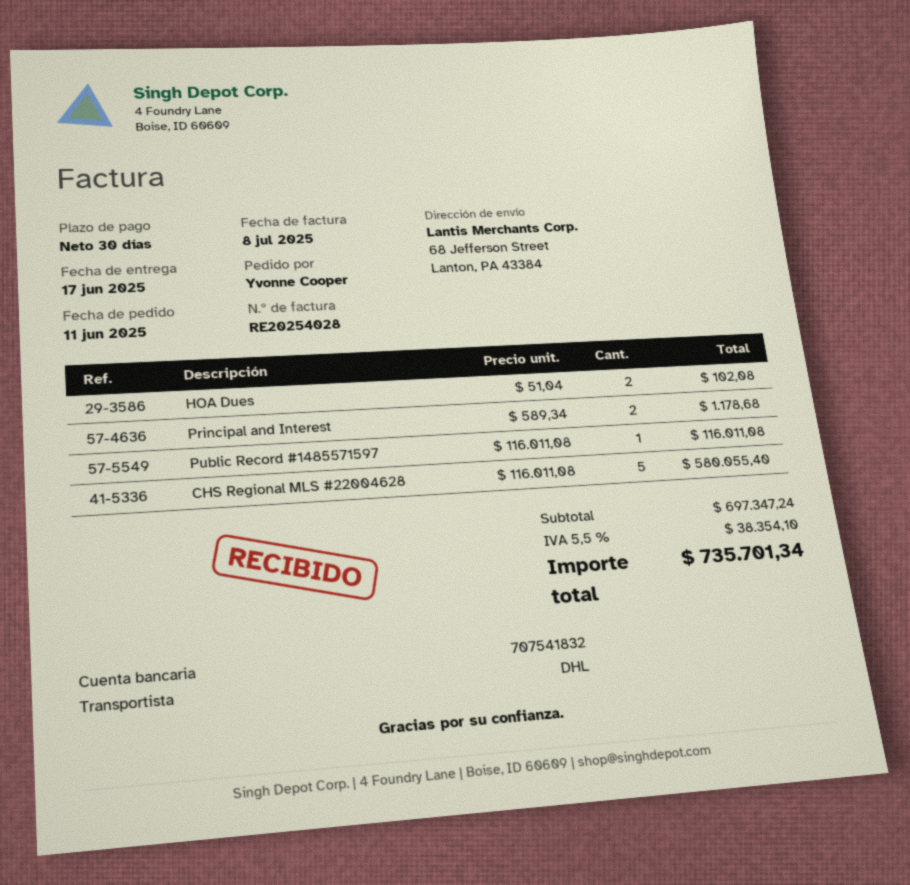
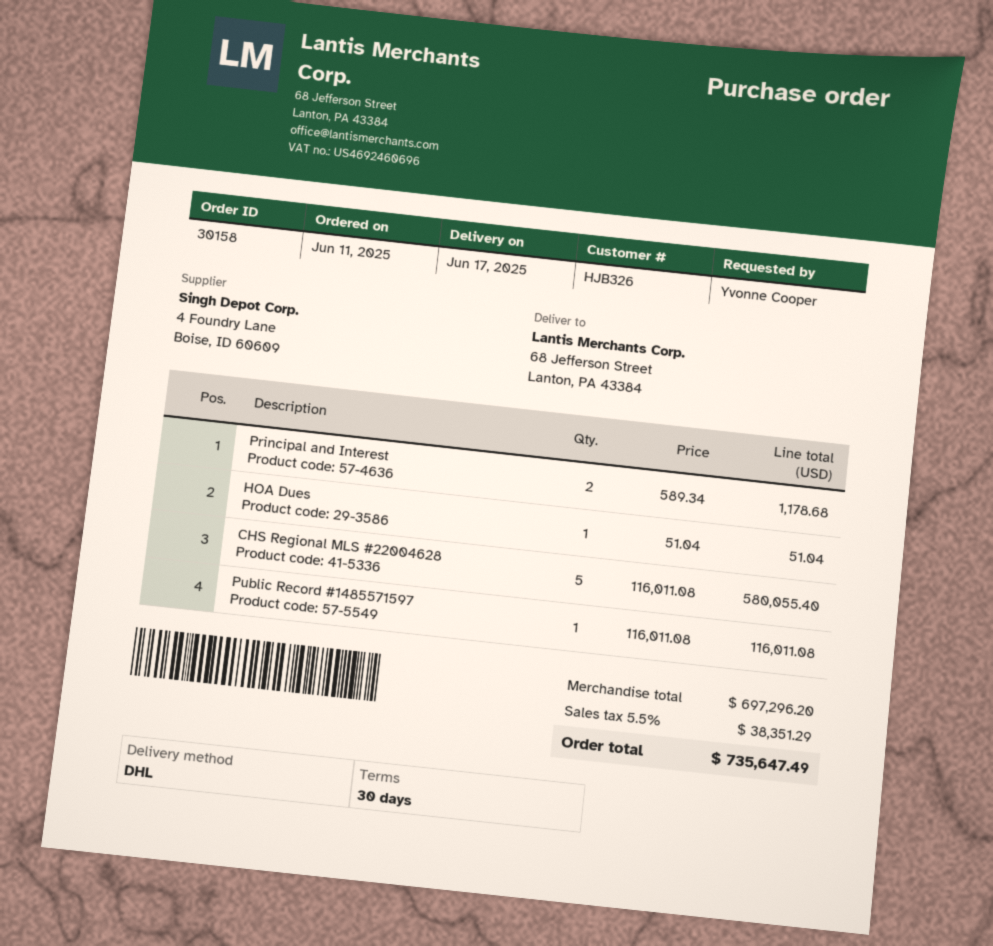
HOA Dues: 2 x 51.04 = 102.08 -> 1 x 51.04 = 51.04
subtotal: 697347.24 -> 697296.20
tax: 5.5% = 38354.10 -> 5.5% = 38351.29
total: 735701.34 -> 735647.49

